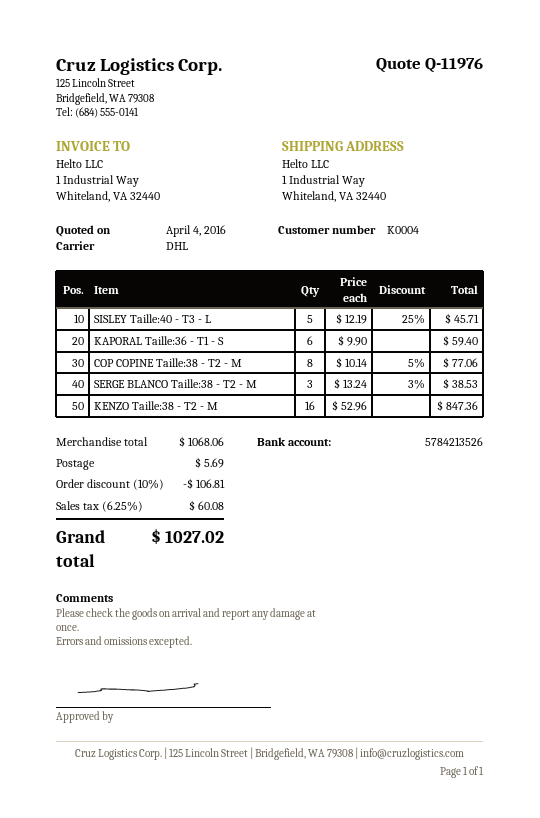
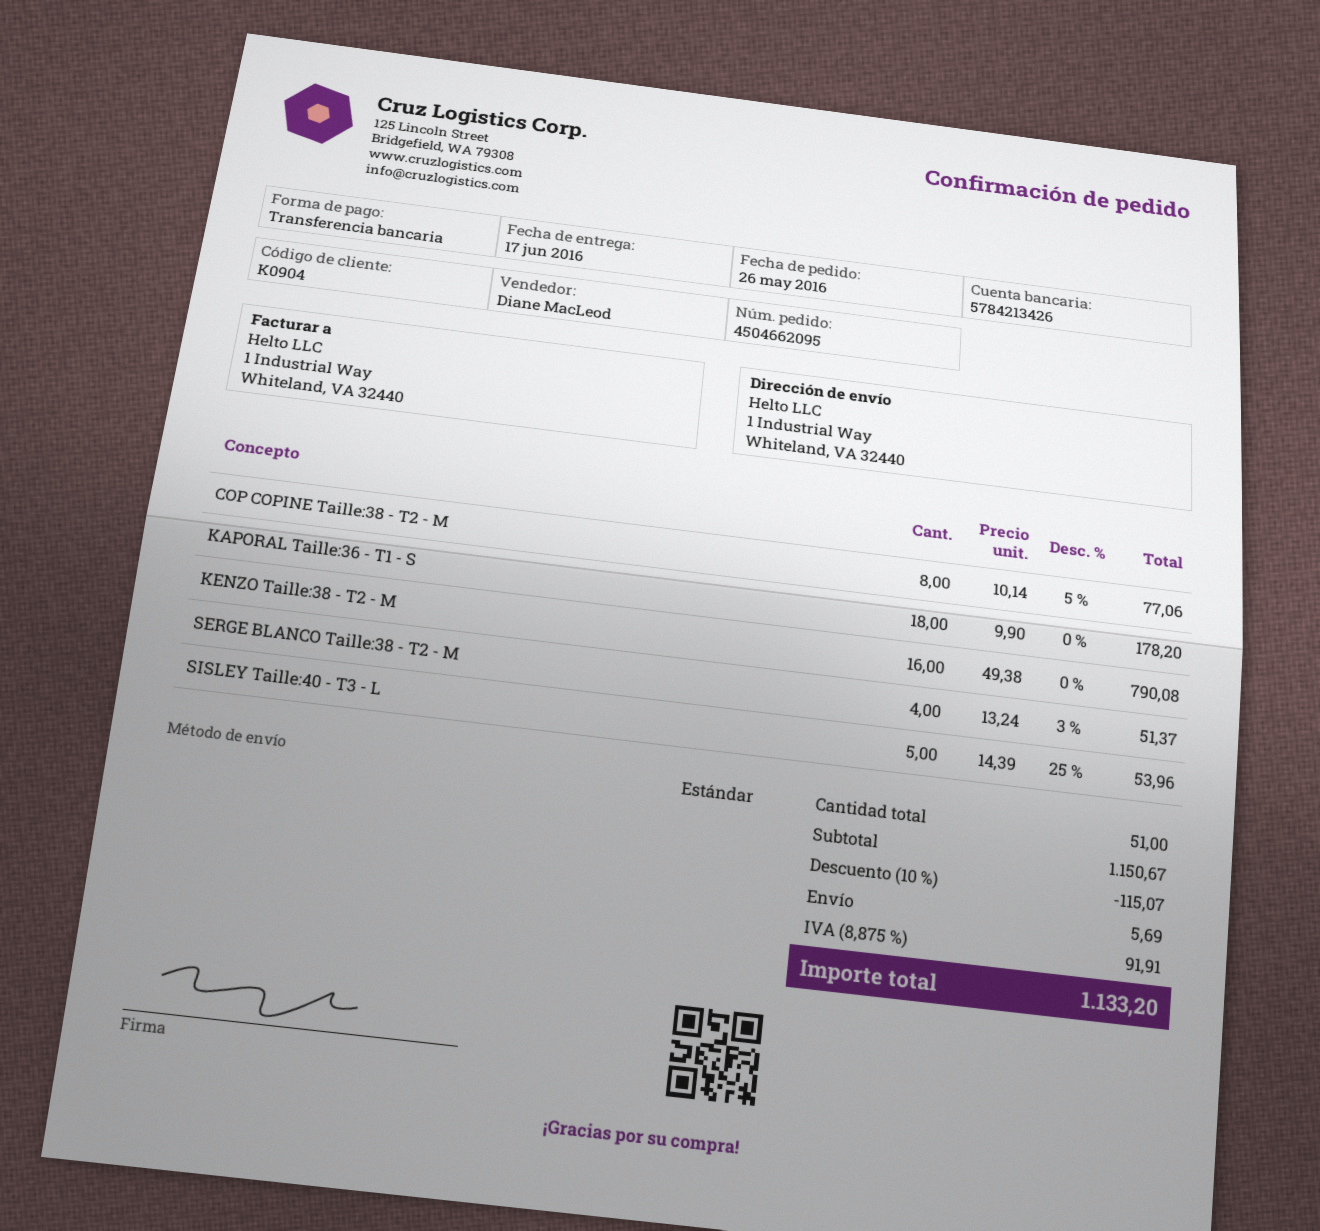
customer number: K0004 -> K0904
bank account: 5784213526 -> 5784213426
shipping method: DHL -> standard
SISLEY Taille:40 - T3 - L: 5 x 12.19 - 25% = 45.71 -> 5 x 14.39 - 25% = 53.96
KAPORAL Taille:36 - T1 - S: 6 x 9.90 = 59.40 -> 18 x 9.90 = 178.20
SERGE BLANCO Taille:38 - T2 - M: 3 x 13.24 - 3% = 38.53 -> 4 x 13.24 - 3% = 51.37
KENZO Taille:38 - T2 - M: 16 x 52.96 = 847.36 -> 16 x 49.38 = 790.08
subtotal: 1068.06 -> 1150.67
discount: 10% = 106.81 -> 10% = 115.07
tax: 6.25% = 60.08 -> 8.875% = 91.91
total: 1027.02 -> 1133.20

